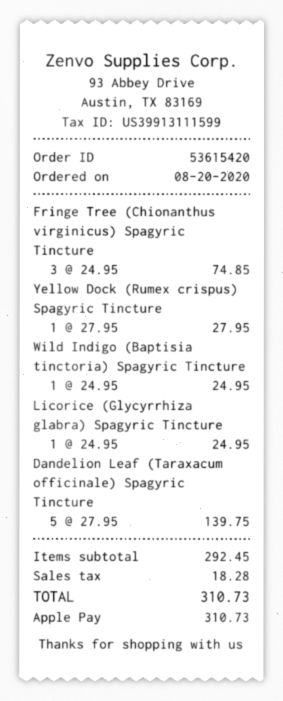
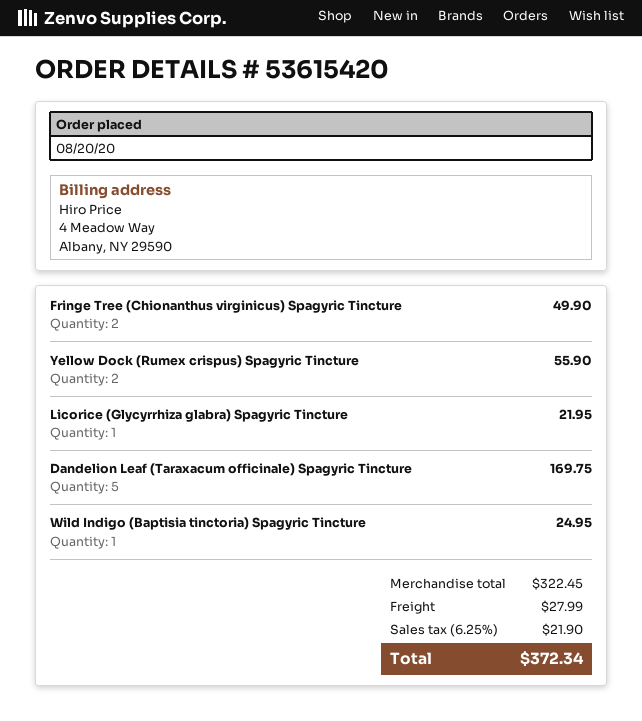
Fringe Tree (Chionanthus virginicus) Spagyric Tincture: 3 for 74.85 -> 2 for 49.90
Yellow Dock (Rumex crispus) Spagyric Tincture: 1 for 27.95 -> 2 for 55.90
Licorice (Glycyrrhiza glabra) Spagyric Tincture: 1 for 24.95 -> 1 for 21.95
Dandelion Leaf (Taraxacum officinale) Spagyric Tincture: 5 for 139.75 -> 5 for 169.75
subtotal: 292.45 -> 322.45
shipping: none -> 27.99
tax: 18.28 -> 21.90
total: 310.73 -> 372.34

